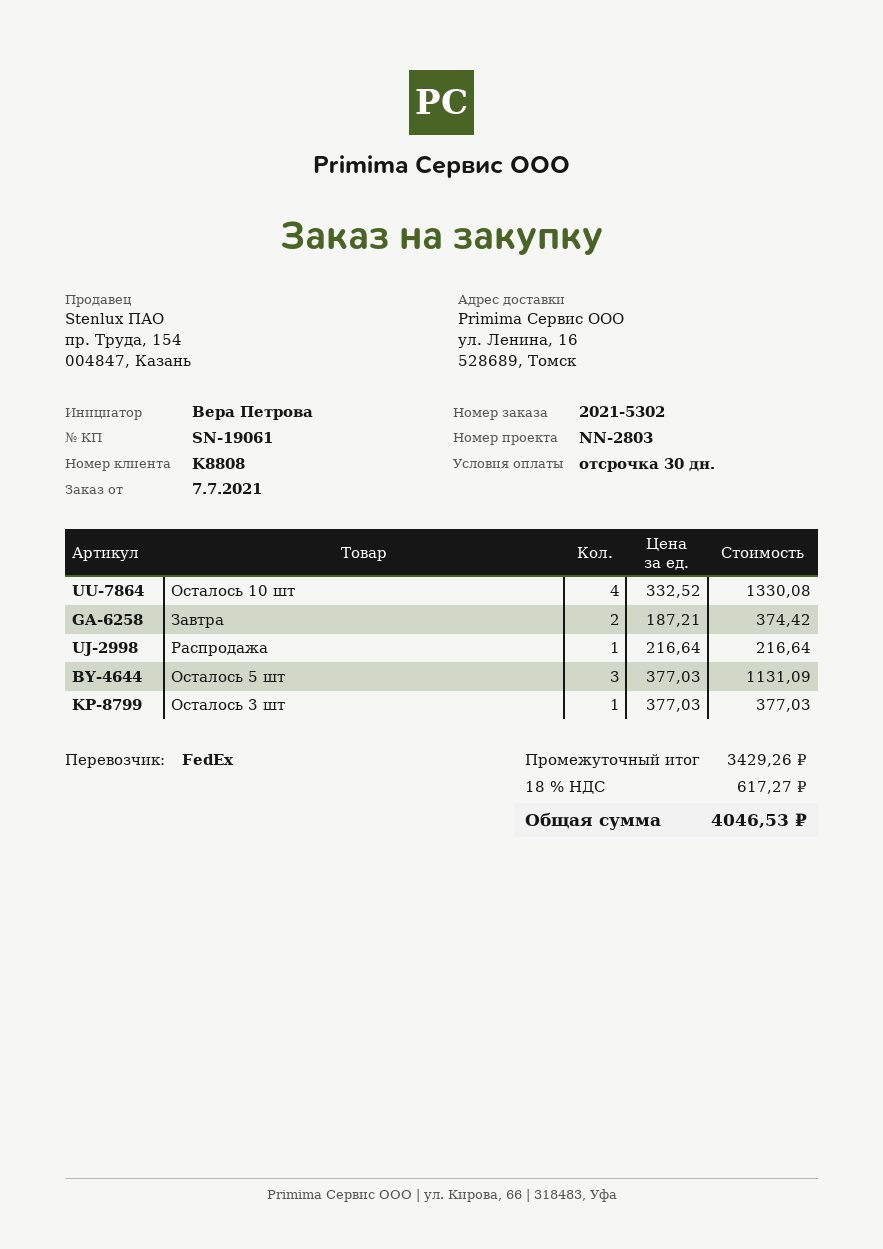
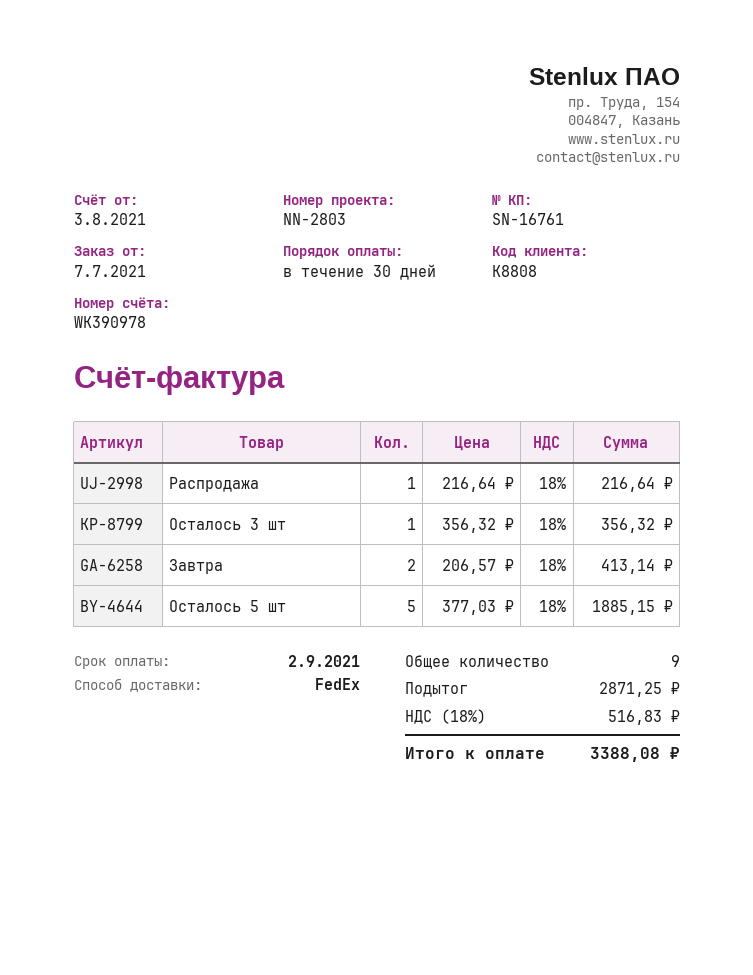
quote number: SN-19061 -> SN-16761
Осталось 10 шт: 4 x 332.52 = 1330.08 -> none
Завтра: 2 x 187.21 = 374.42 -> 2 x 206.57 = 413.14
Осталось 5 шт: 3 x 377.03 = 1131.09 -> 5 x 377.03 = 1885.15
Осталось 3 шт: 1 x 377.03 = 377.03 -> 1 x 356.32 = 356.32
subtotal: 3429.26 -> 2871.25
tax: 18% = 617.27 -> 18% = 516.83
total: 4046.53 -> 3388.08

